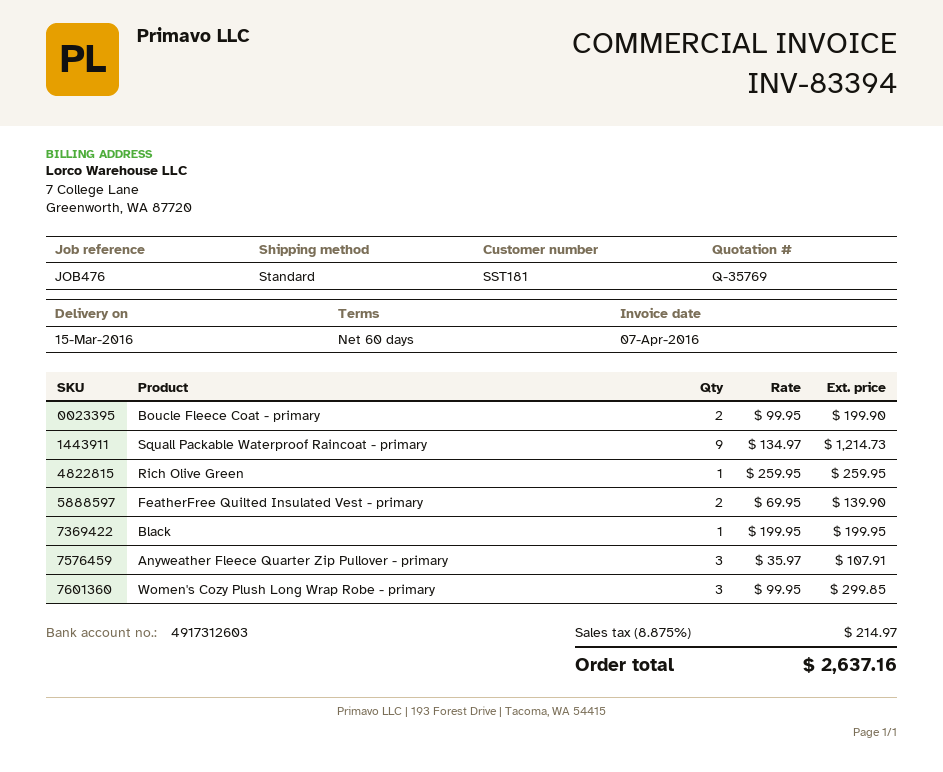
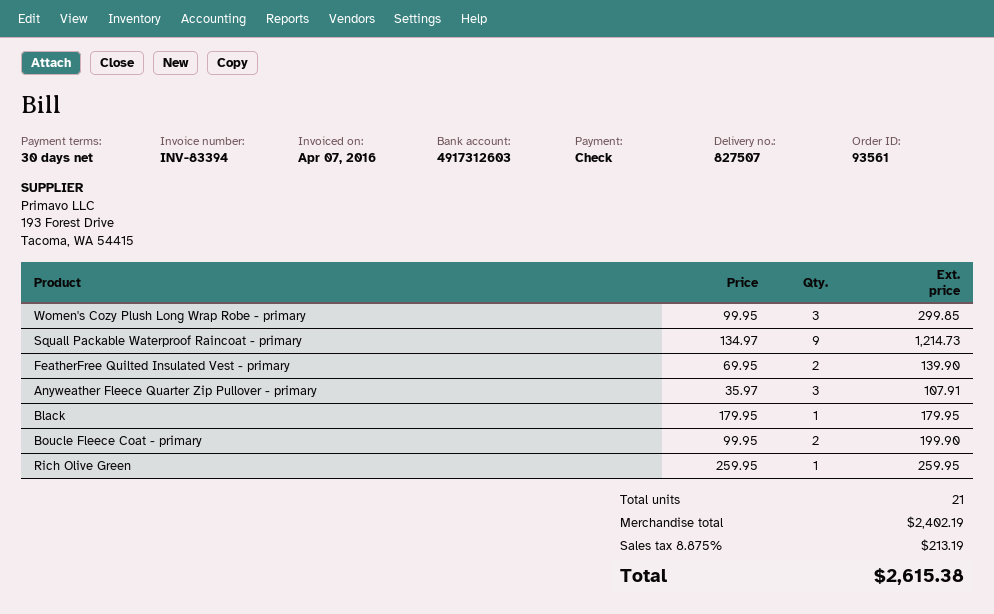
payment terms: 60 days -> 30 days
Black: 1 x 199.95 = 199.95 -> 1 x 179.95 = 179.95
tax: 8.875% = 214.97 -> 8.875% = 213.19
total: 2637.16 -> 2615.38

